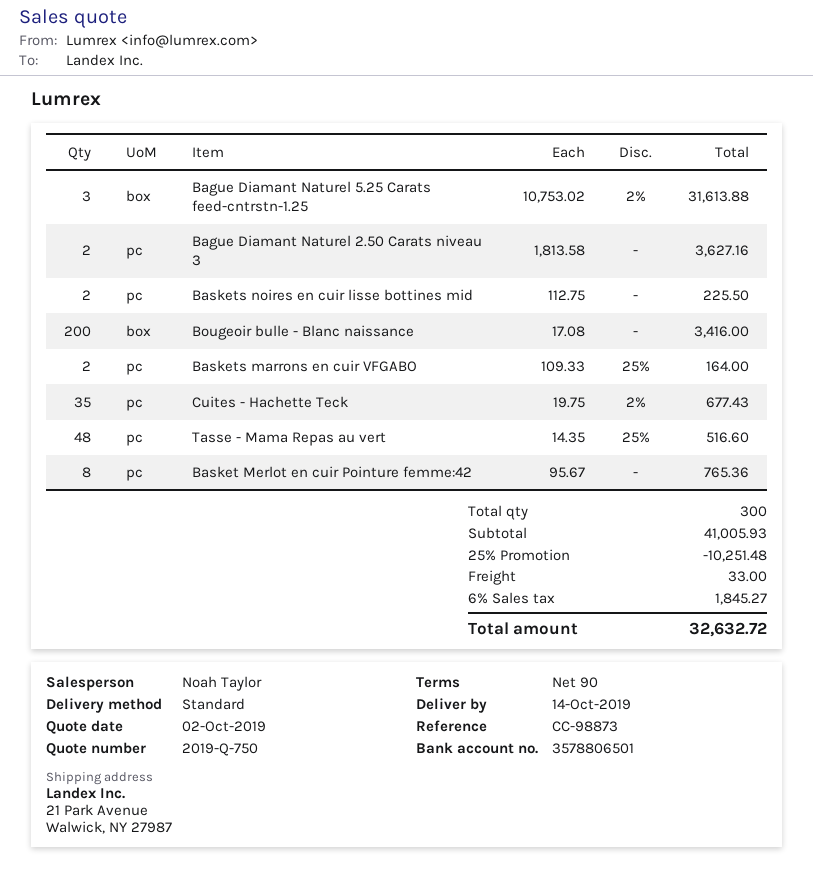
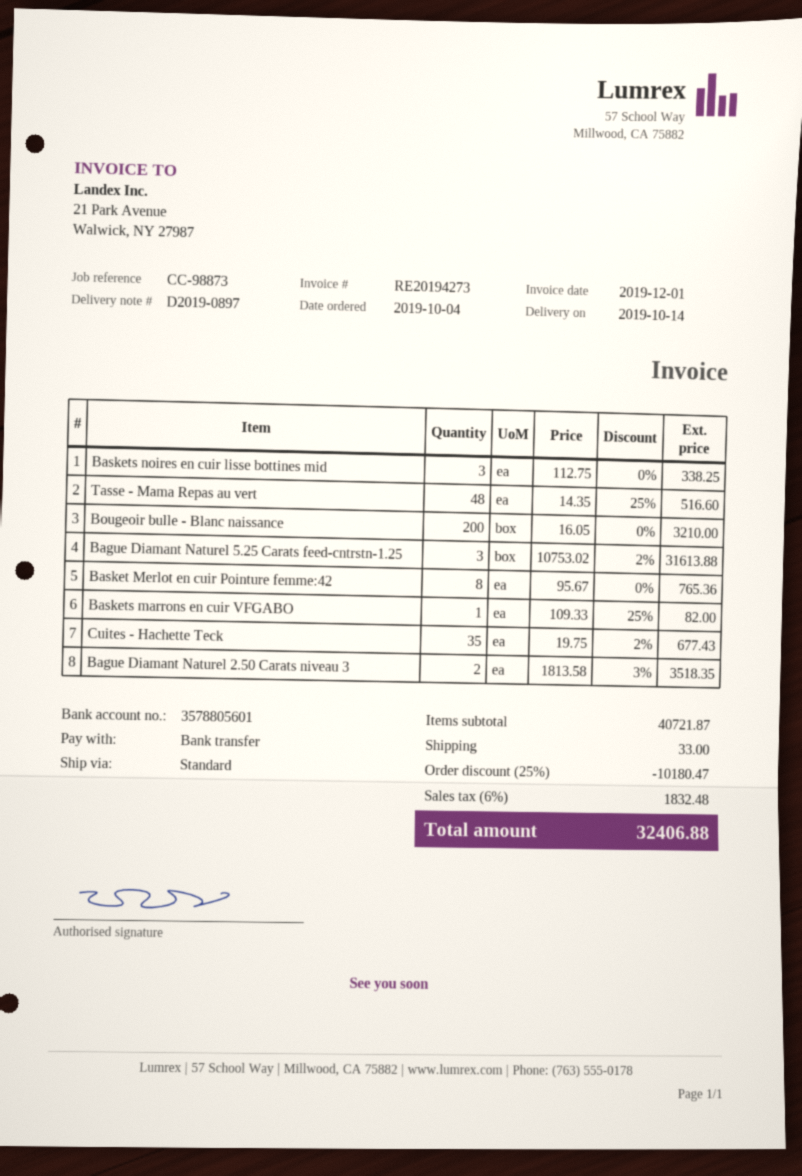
bank account: 3578806501 -> 3578805601
Bague Diamant Naturel 2.50 Carats niveau 3: 2 x 1813.58 = 3627.16 -> 2 x 1813.58 - 3% = 3518.35
Baskets noires en cuir lisse bottines mid: 2 x 112.75 = 225.50 -> 3 x 112.75 = 338.25
Bougeoir bulle - Blanc naissance: 200 x 17.08 = 3416.00 -> 200 x 16.05 = 3210.00
Baskets marrons en cuir VFGABO: 2 x 109.33 - 25% = 164.00 -> 1 x 109.33 - 25% = 82.00
subtotal: 41005.93 -> 40721.87
discount: 25% = 10251.48 -> 25% = 10180.47
tax: 6% = 1845.27 -> 6% = 1832.48
total: 32632.72 -> 32406.88

